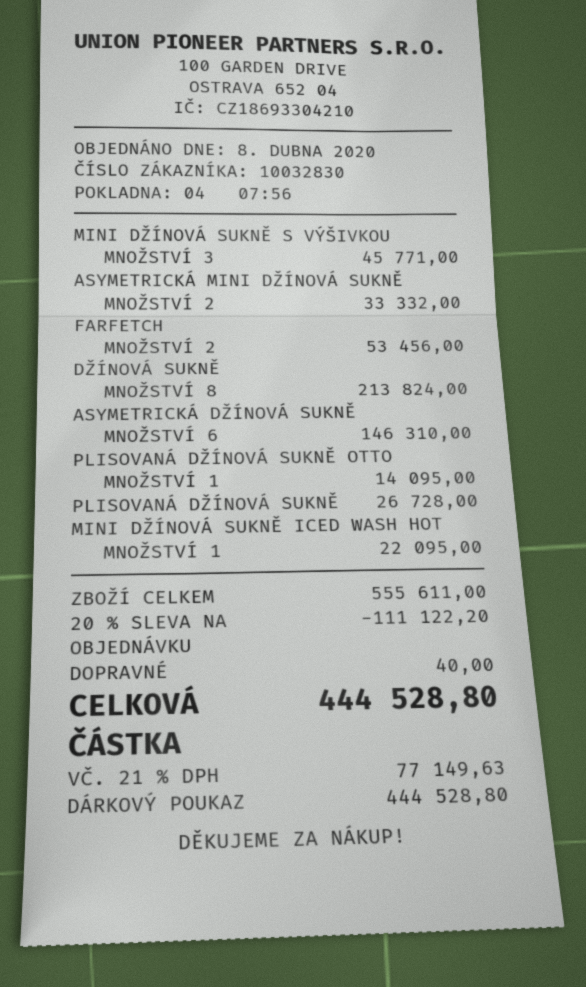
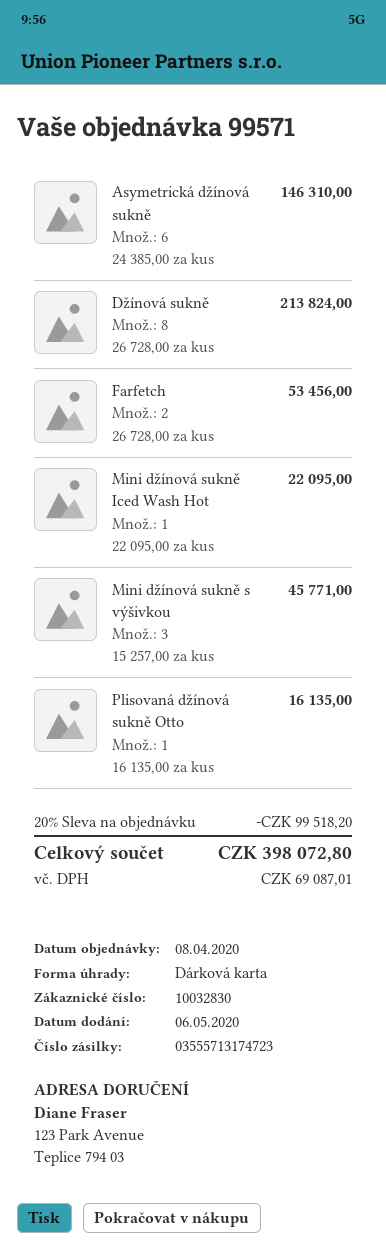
ASYMETRICKÁ MINI DŽÍNOVÁ SUKNĚ: 2 for 33332.00 -> none
PLISOVANÁ DŽÍNOVÁ SUKNĚ OTTO: 1 for 14095.00 -> 1 for 16135.00
PLISOVANÁ DŽÍNOVÁ SUKNĚ: 1 for 26728.00 -> none
discount: 20% = 111122.20 -> 20% = 99518.20
shipping: 40.00 -> none
tax: 77149.63 -> 69087.01
total: 444528.80 -> 398072.80

